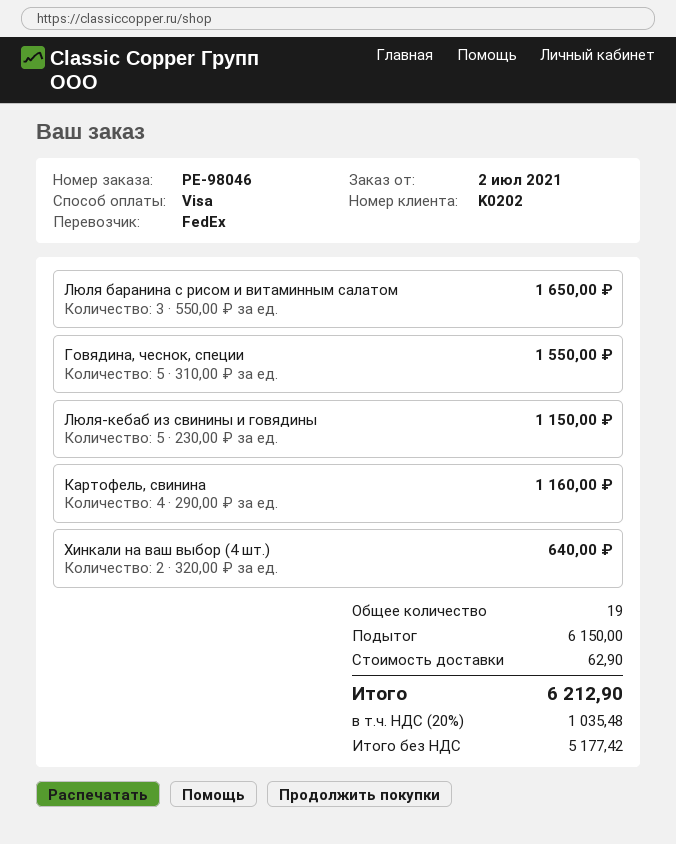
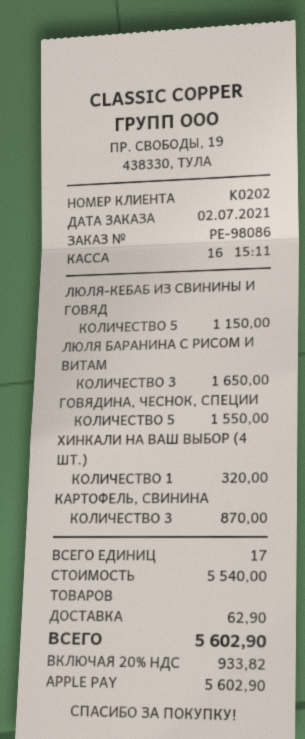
order number: PE-98046 -> PE-98086
payment method: Visa -> Apple Pay
Картофель, свинина: 4 for 1160.00 -> 3 for 870.00
Хинкали на ваш выбор (4 шт.): 2 for 640.00 -> 1 for 320.00
total quantity: 19 -> 17
subtotal: 6150.00 -> 5540.00
tax: 20% = 1035.48 -> 20% = 933.82
total: 6212.90 -> 5602.90

